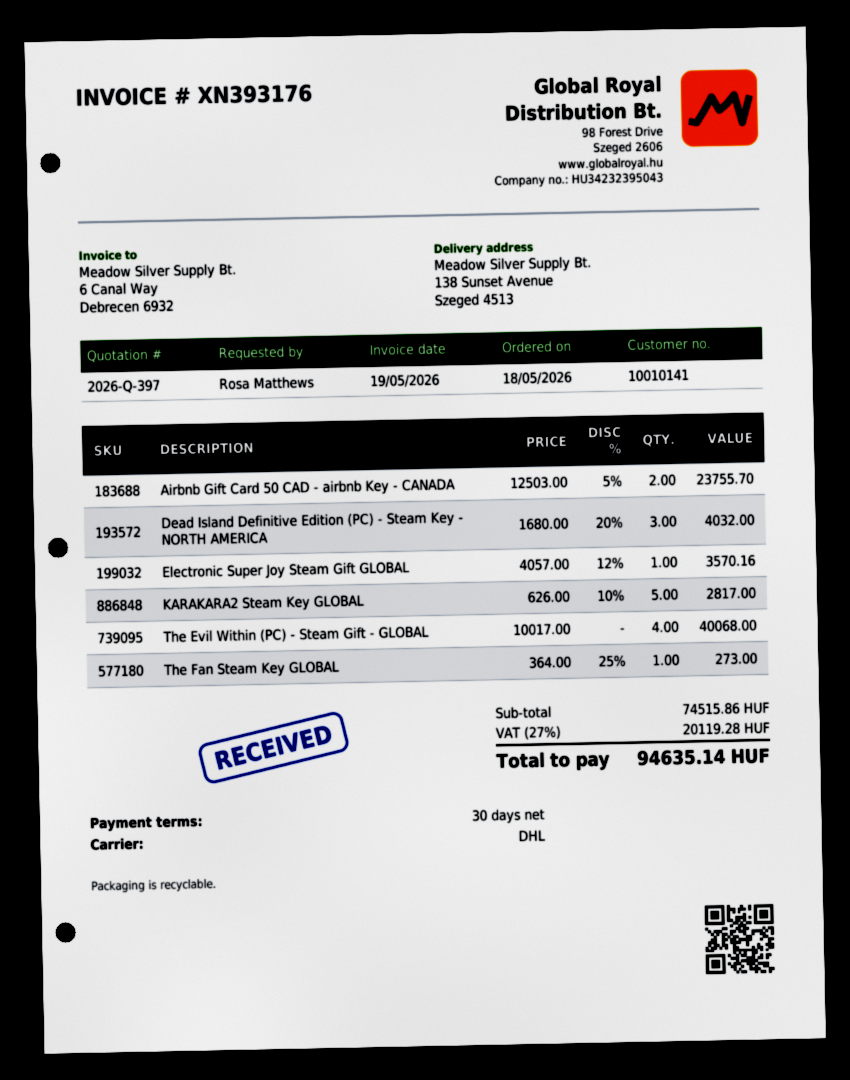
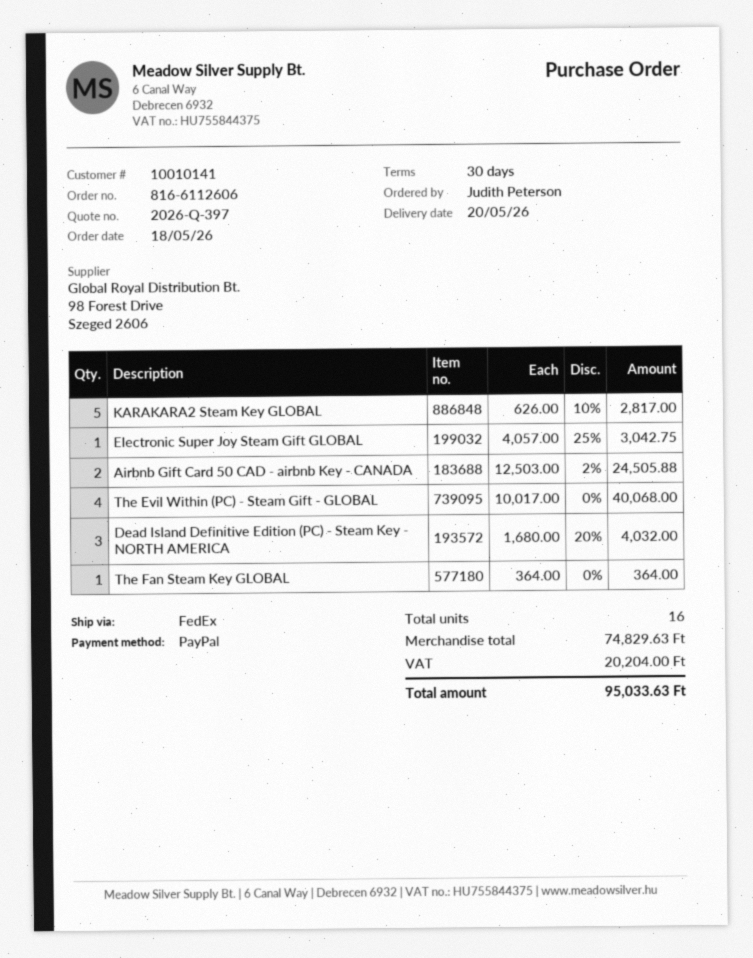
ordered by: Rosa Matthews -> Judith Peterson
shipping method: DHL -> FedEx
Airbnb Gift Card 50 CAD - airbnb Key - CANADA: 2 x 12503.00 - 5% = 23755.70 -> 2 x 12503.00 - 2% = 24505.88
Electronic Super Joy Steam Gift GLOBAL: 1 x 4057.00 - 12% = 3570.16 -> 1 x 4057.00 - 25% = 3042.75
The Fan Steam Key GLOBAL: 1 x 364.00 - 25% = 273.00 -> 1 x 364.00 = 364.00
subtotal: 74515.86 -> 74829.63
tax: 20119.28 -> 20204.00
total: 94635.14 -> 95033.63

